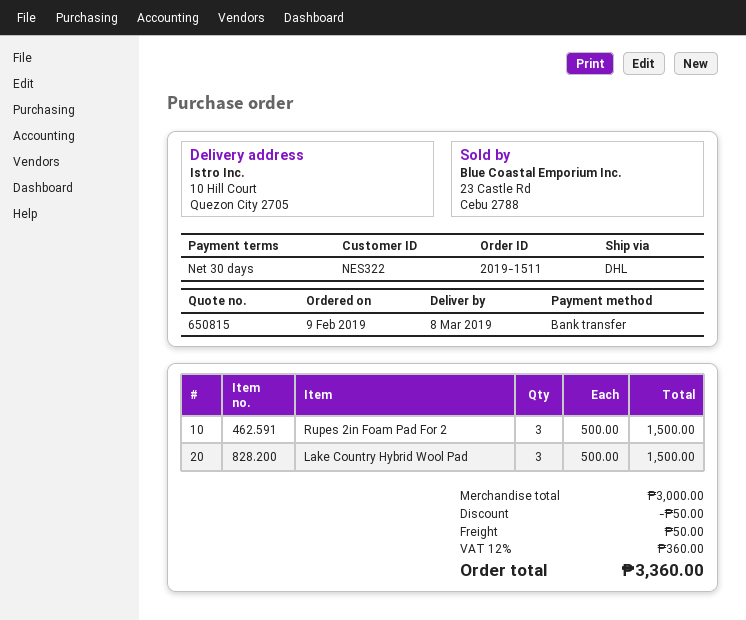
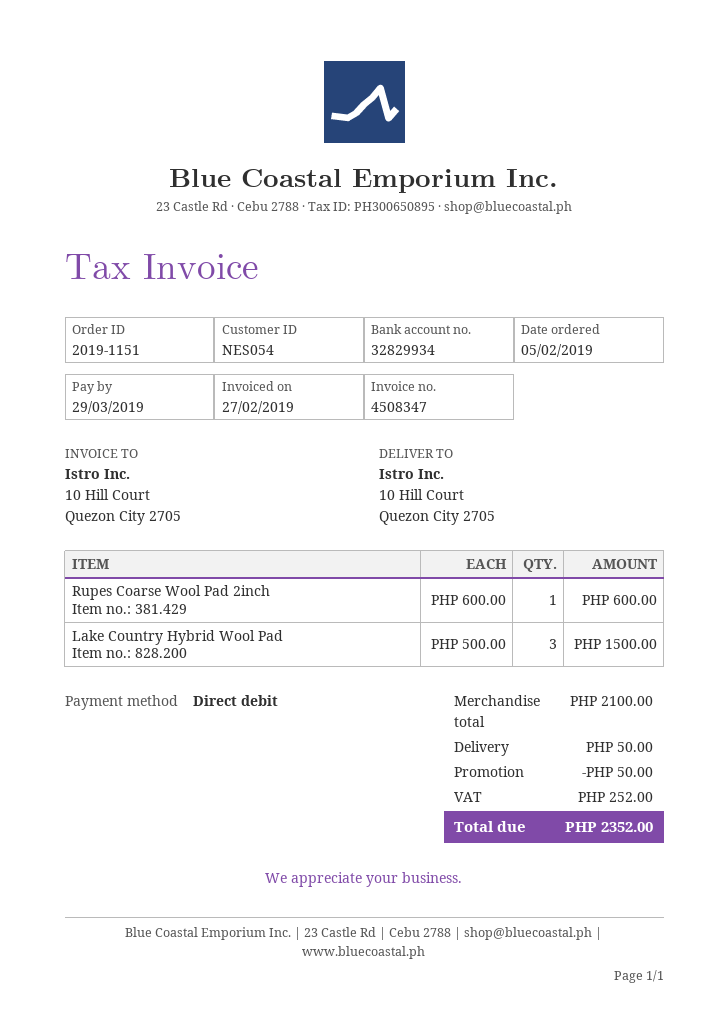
order number: 2019-1511 -> 2019-1151
order date: 2019-02-09 -> 2019-02-05
customer number: NES322 -> NES054
payment method: bank transfer -> direct debit
Rupes 2in Foam Pad For 2: 3 x 500.00 = 1500.00 -> none
Rupes Coarse Wool Pad 2inch: none -> 1 x 600.00 = 600.00
subtotal: 3000.00 -> 2100.00
tax: 360.00 -> 252.00
total: 3360.00 -> 2352.00

